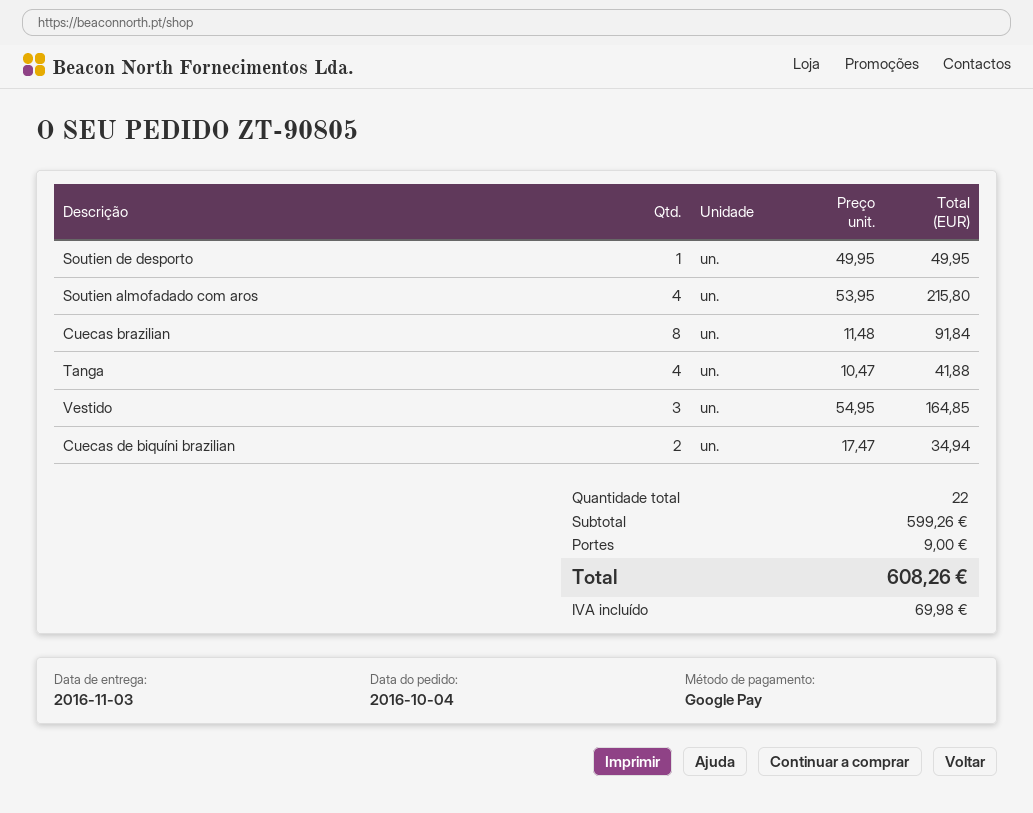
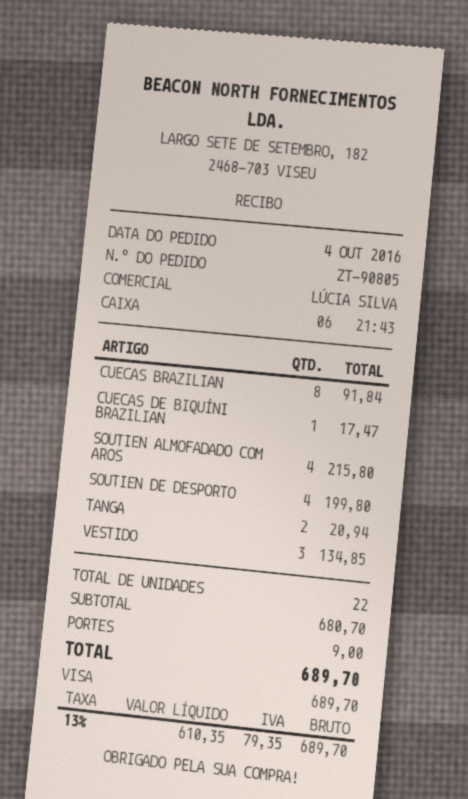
payment method: Google Pay -> Visa
Soutien de desporto: 1 for 49.95 -> 4 for 199.80
Tanga: 4 for 41.88 -> 2 for 20.94
Vestido: 3 for 164.85 -> 3 for 134.85
Cuecas de biquíni brazilian: 2 for 34.94 -> 1 for 17.47
subtotal: 599.26 -> 680.70
tax: 69.98 -> 79.35
total: 608.26 -> 689.70

